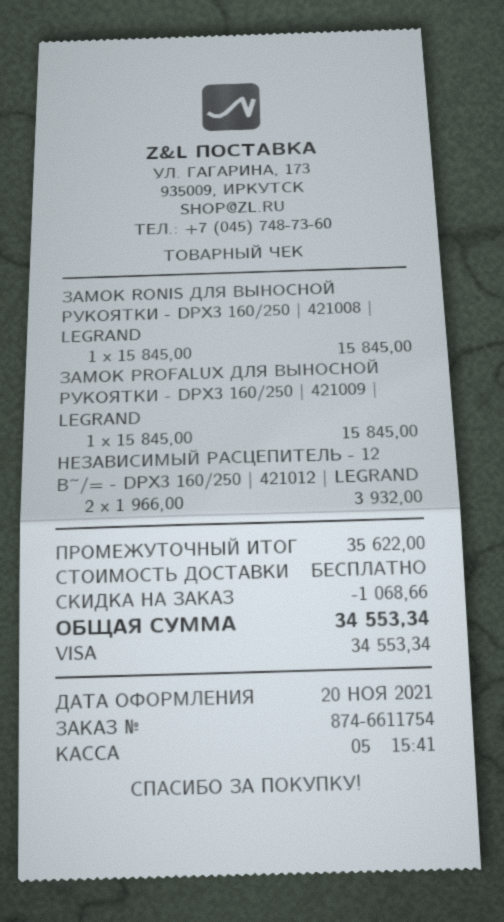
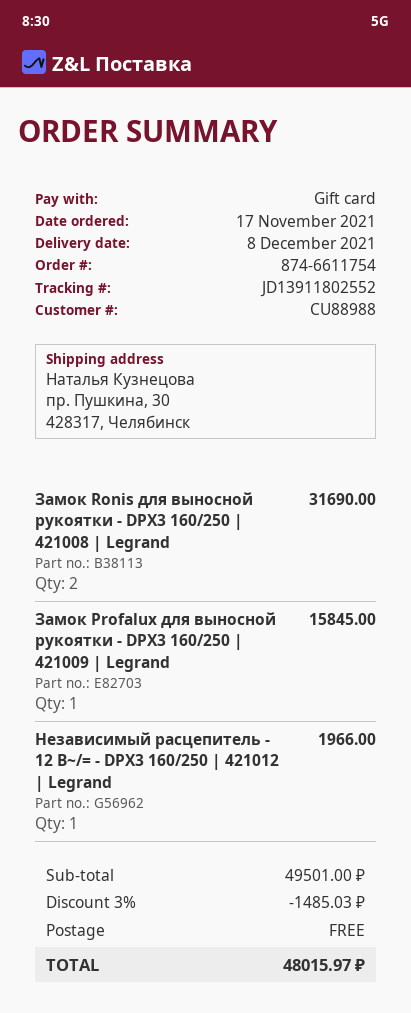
order date: 2021-11-20 -> 2021-11-17
payment method: Visa -> gift card
ЗАМОК RONIS ДЛЯ ВЫНОСНОЙ РУКОЯТКИ - DPX3 160/250 | 421008 | LEGRAND: 1 for 15845.00 -> 2 for 31690.00
НЕЗАВИСИМЫЙ РАСЦЕПИТЕЛЬ - 12 В~/= - DPX3 160/250 | 421012 | LEGRAND: 2 for 3932.00 -> 1 for 1966.00
subtotal: 35622.00 -> 49501.00
discount: 1068.66 -> 1485.03
total: 34553.34 -> 48015.97

